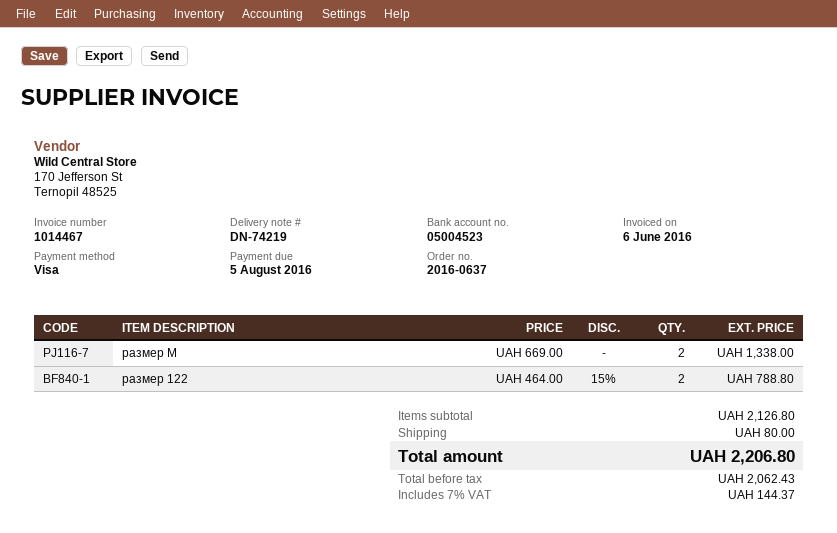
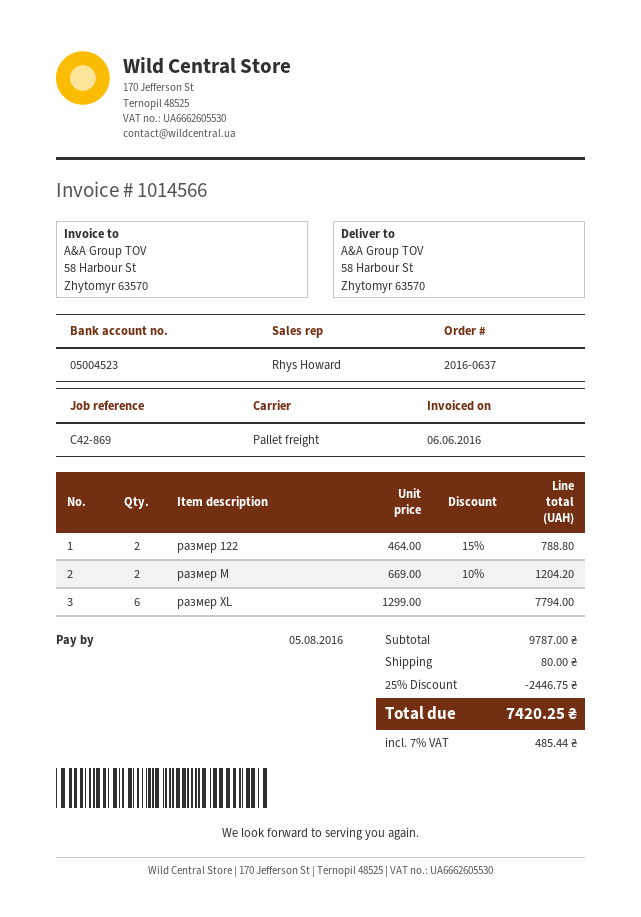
invoice number: 1014467 -> 1014566
размер M: 2 x 669.00 = 1338.00 -> 2 x 669.00 - 10% = 1204.20
размер XL: none -> 6 x 1299.00 = 7794.00
subtotal: 2126.80 -> 9787.00
discount: none -> 25% = 2446.75
tax: 7% = 144.37 -> 7% = 485.44
total: 2206.80 -> 7420.25

